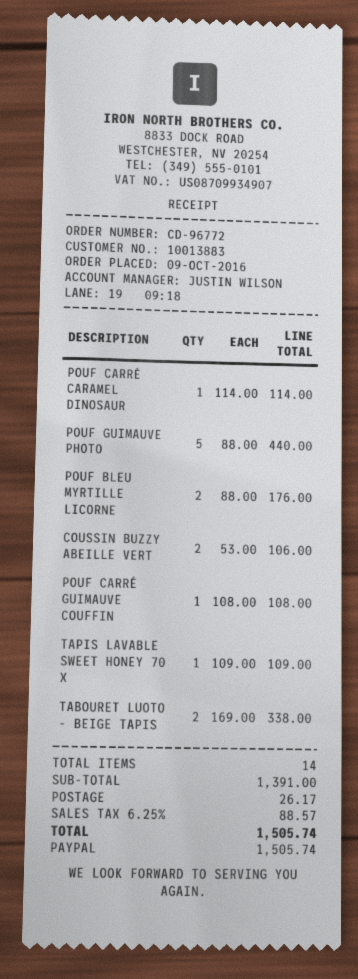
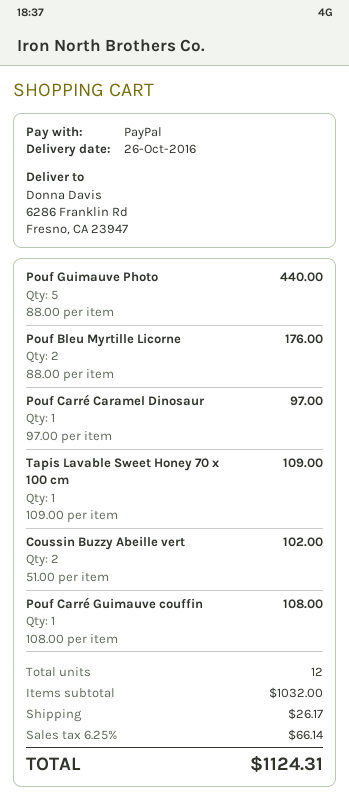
POUF CARRÉ CARAMEL DINOSAUR: 1 x 114.00 = 114.00 -> 1 x 97.00 = 97.00
COUSSIN BUZZY ABEILLE VERT: 2 x 53.00 = 106.00 -> 2 x 51.00 = 102.00
TABOURET LUOTO - BEIGE TAPIS: 2 x 169.00 = 338.00 -> none
total quantity: 14 -> 12
subtotal: 1391.00 -> 1032.00
tax: 6.25% = 88.57 -> 6.25% = 66.14
total: 1505.74 -> 1124.31

